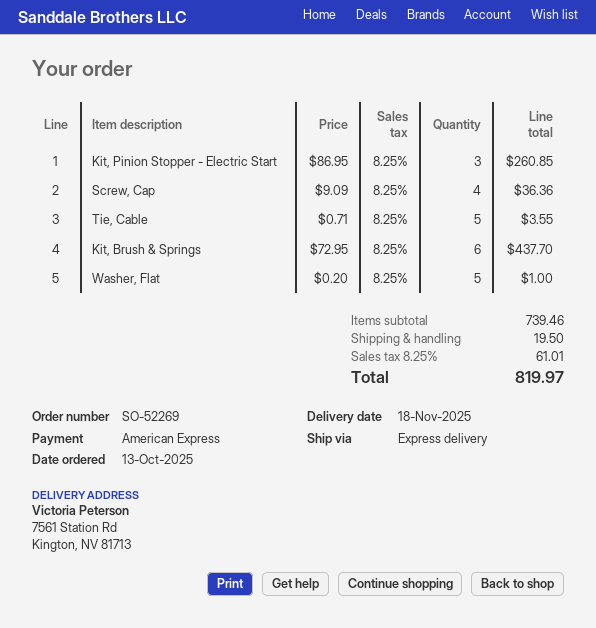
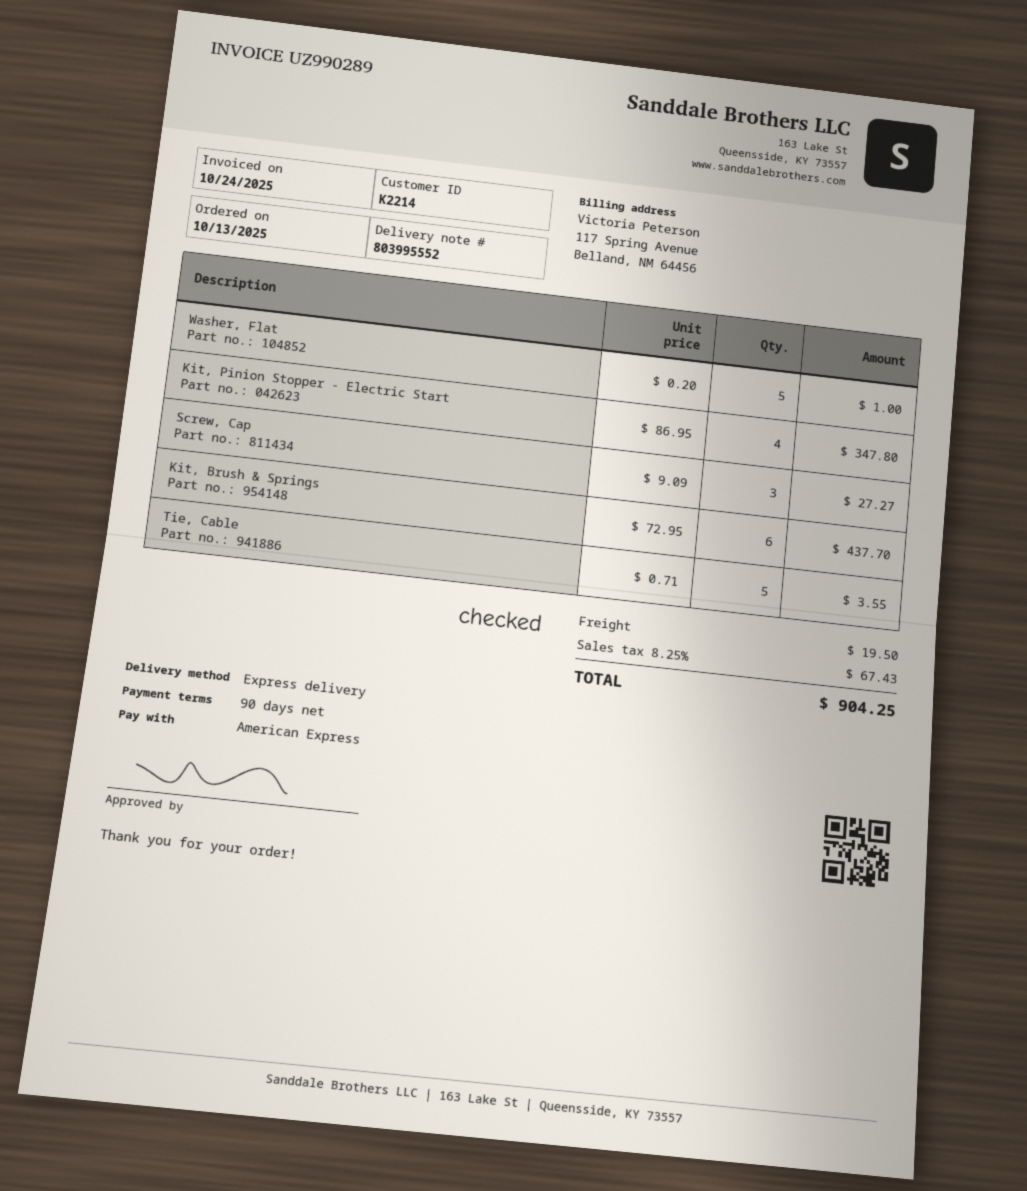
Kit, Pinion Stopper - Electric Start: 3 x 86.95 = 260.85 -> 4 x 86.95 = 347.80
Screw, Cap: 4 x 9.09 = 36.36 -> 3 x 9.09 = 27.27
tax: 8.25% = 61.01 -> 8.25% = 67.43
total: 819.97 -> 904.25

